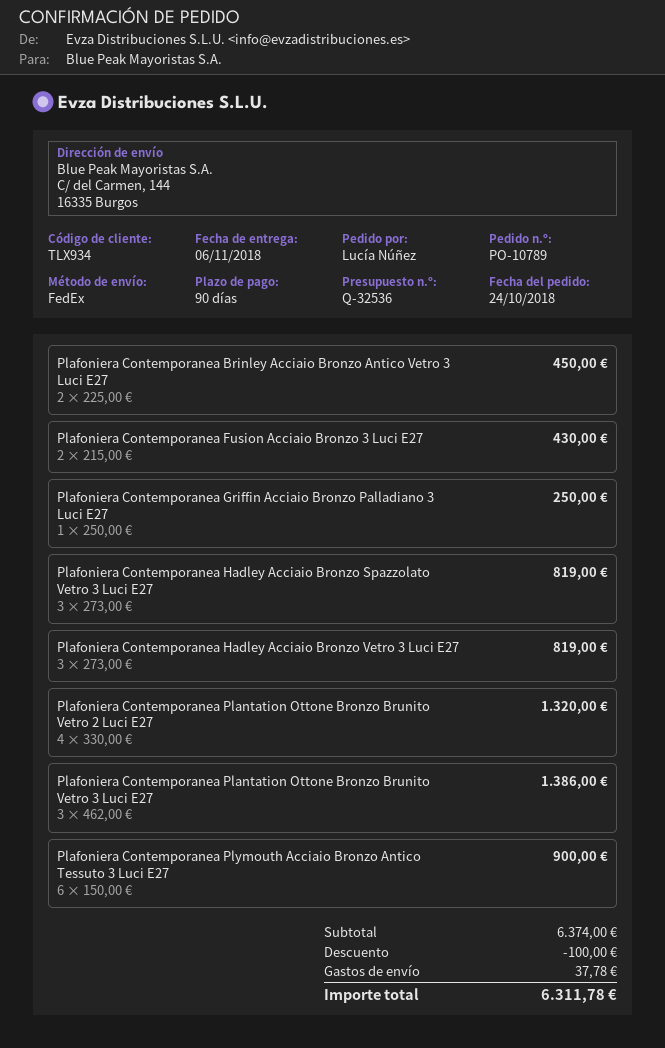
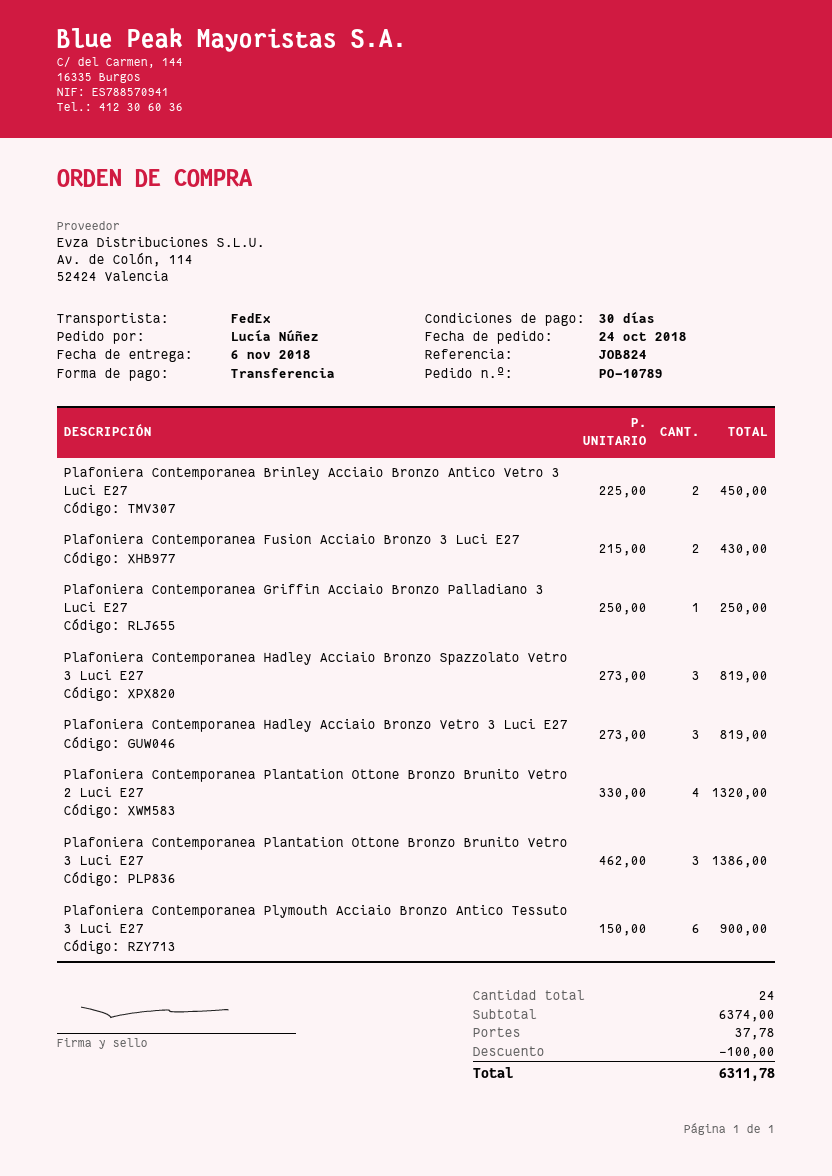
payment terms: 90 days -> 30 days

